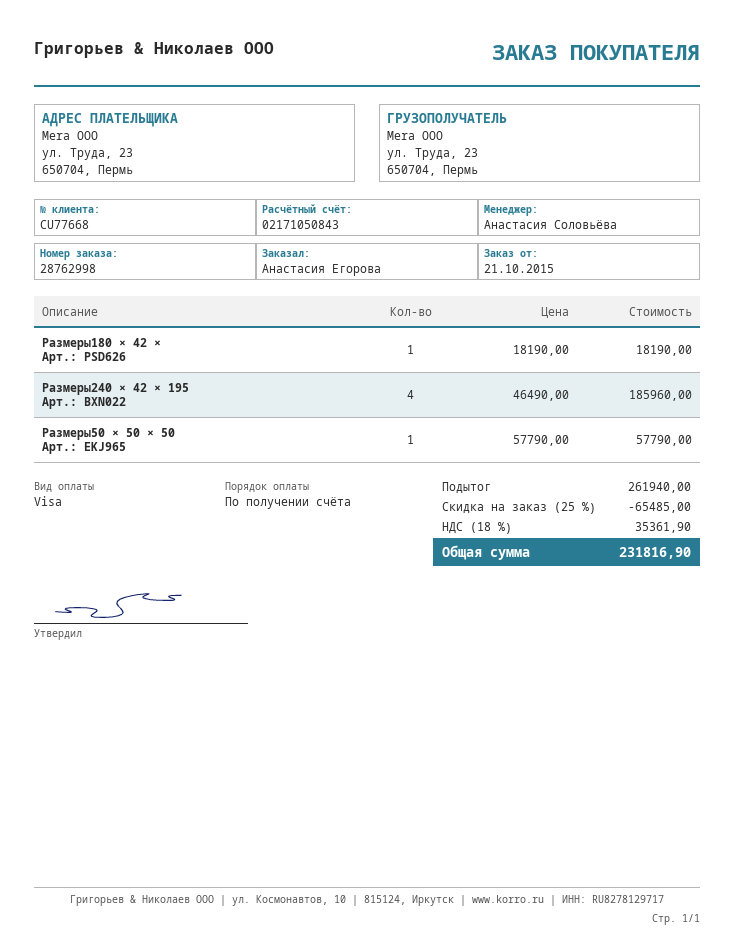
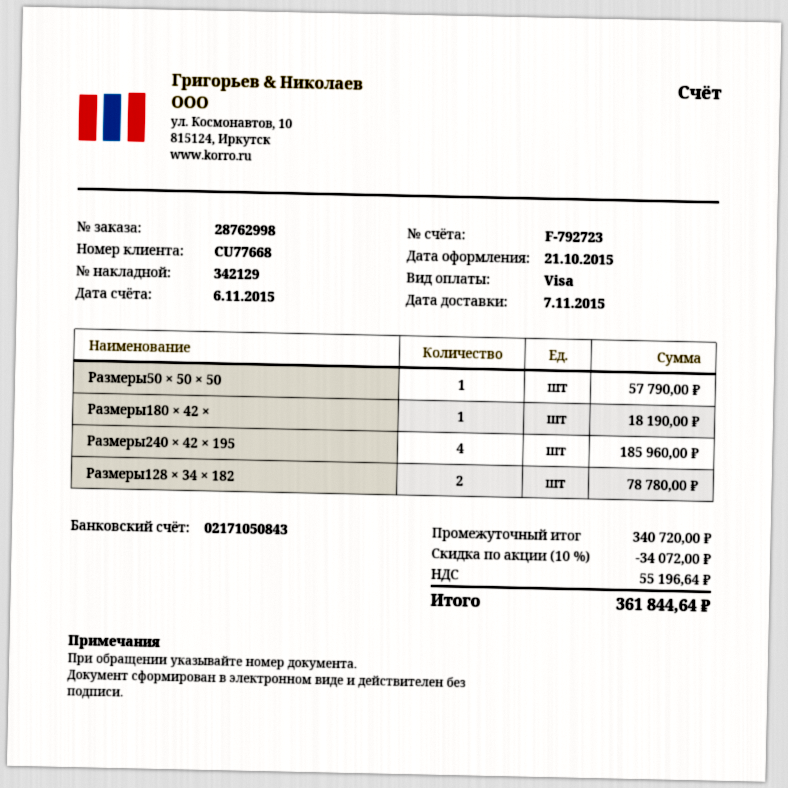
Размеры128 × 34 × 182: none -> 2 for 78780.00
subtotal: 261940.00 -> 340720.00
discount: 25% = 65485.00 -> 10% = 34072.00
tax: 35361.90 -> 55196.64
total: 231816.90 -> 361844.64

